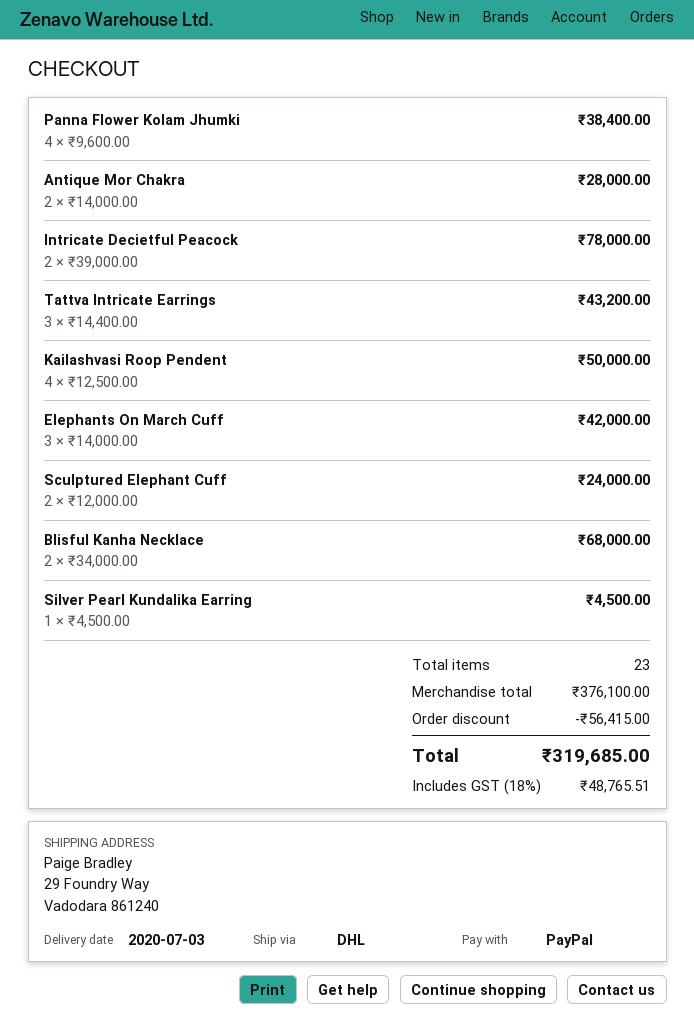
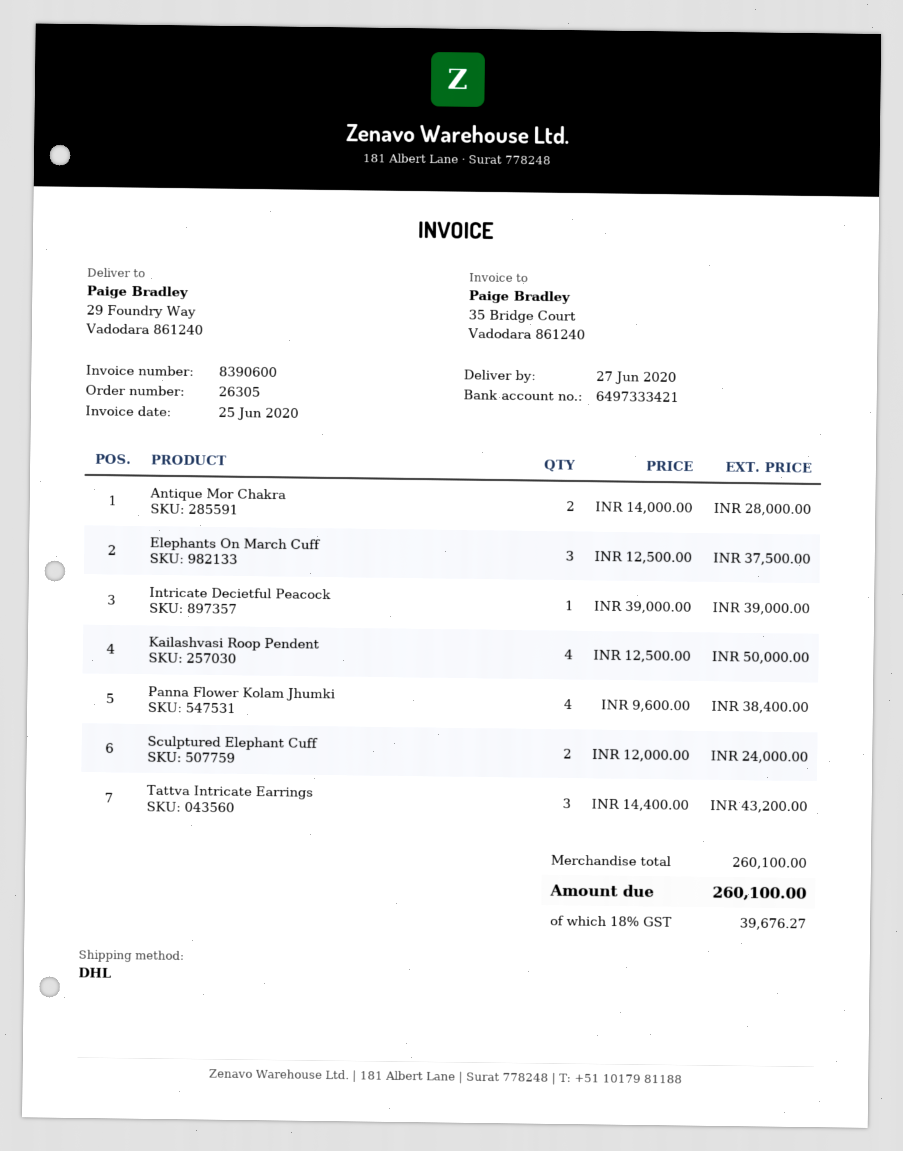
delivery date: 2020-07-03 -> 2020-06-27
Intricate Decietful Peacock: 2 x 39000.00 = 78000.00 -> 1 x 39000.00 = 39000.00
Elephants On March Cuff: 3 x 14000.00 = 42000.00 -> 3 x 12500.00 = 37500.00
Blisful Kanha Necklace: 2 x 34000.00 = 68000.00 -> none
Silver Pearl Kundalika Earring: 1 x 4500.00 = 4500.00 -> none
subtotal: 376100.00 -> 260100.00
discount: 56415.00 -> none
tax: 18% = 48765.51 -> 18% = 39676.27
total: 319685.00 -> 260100.00

